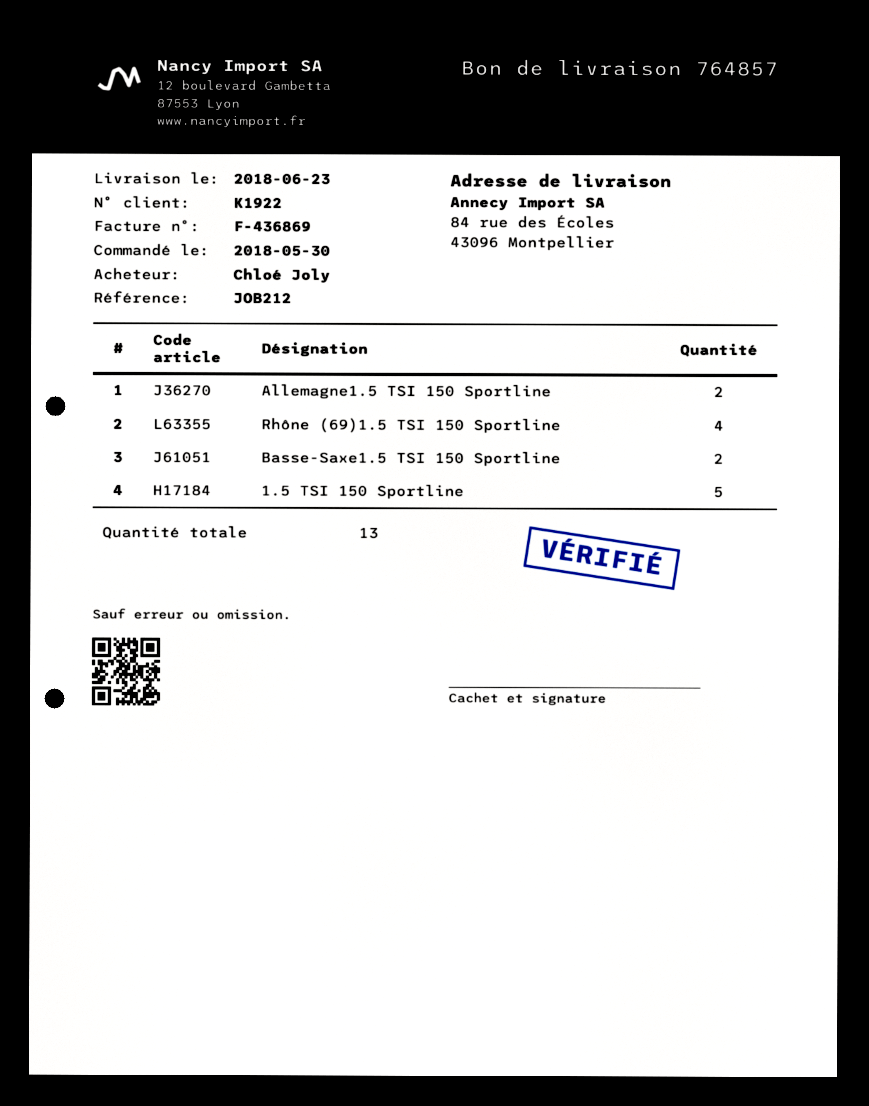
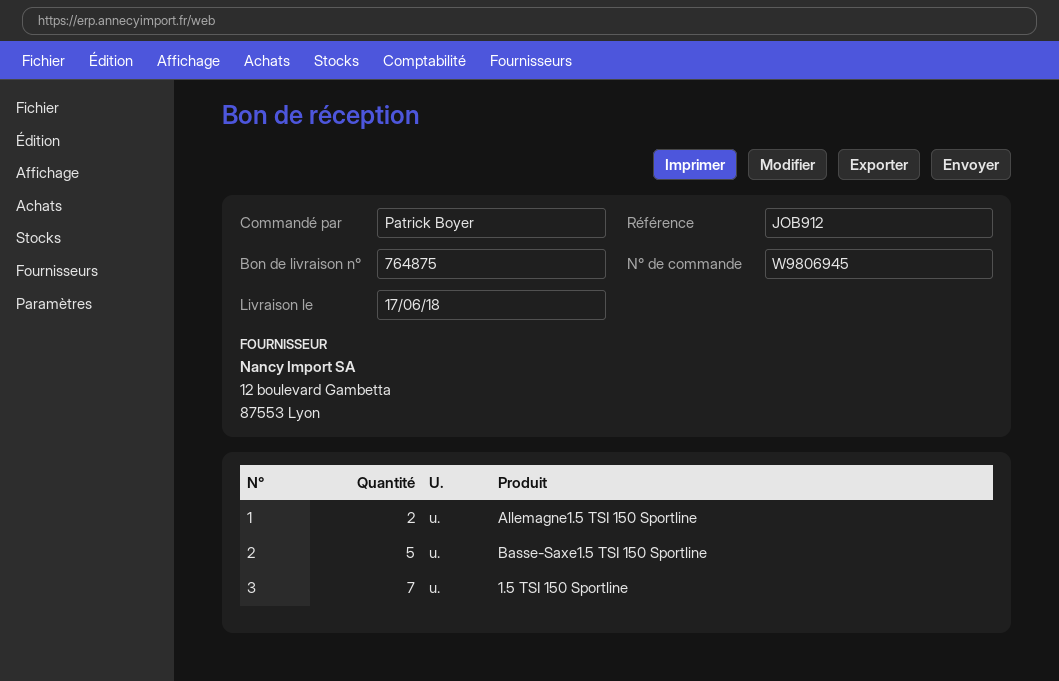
delivery note number: 764857 -> 764875
delivery date: 2018-06-23 -> 2018-06-17
reference: JOB212 -> JOB912
ordered by: Chloé Joly -> Patrick Boyer
Rhône (69)1.5 TSI 150 Sportline: 4 -> none
Basse-Saxe1.5 TSI 150 Sportline: 2 -> 5
1.5 TSI 150 Sportline: 5 -> 7

